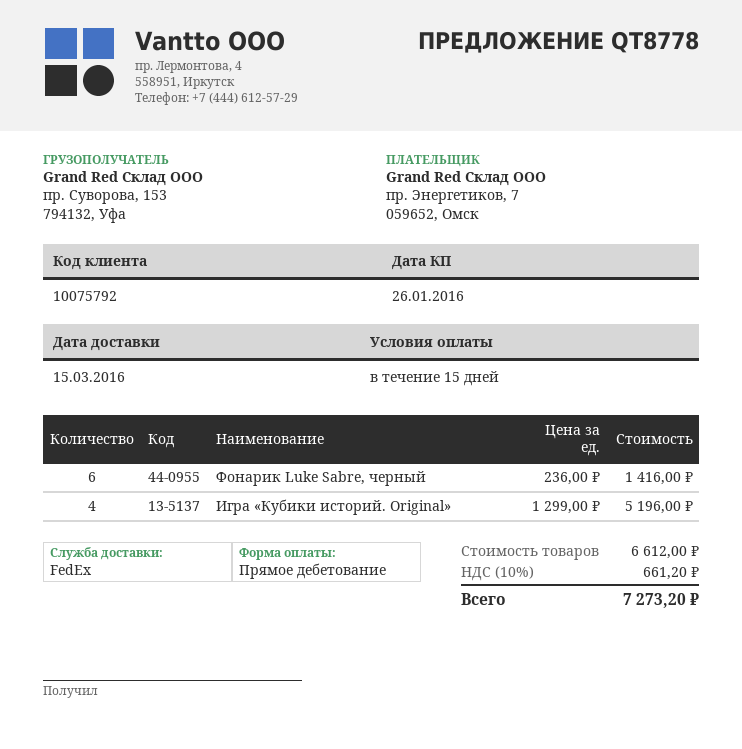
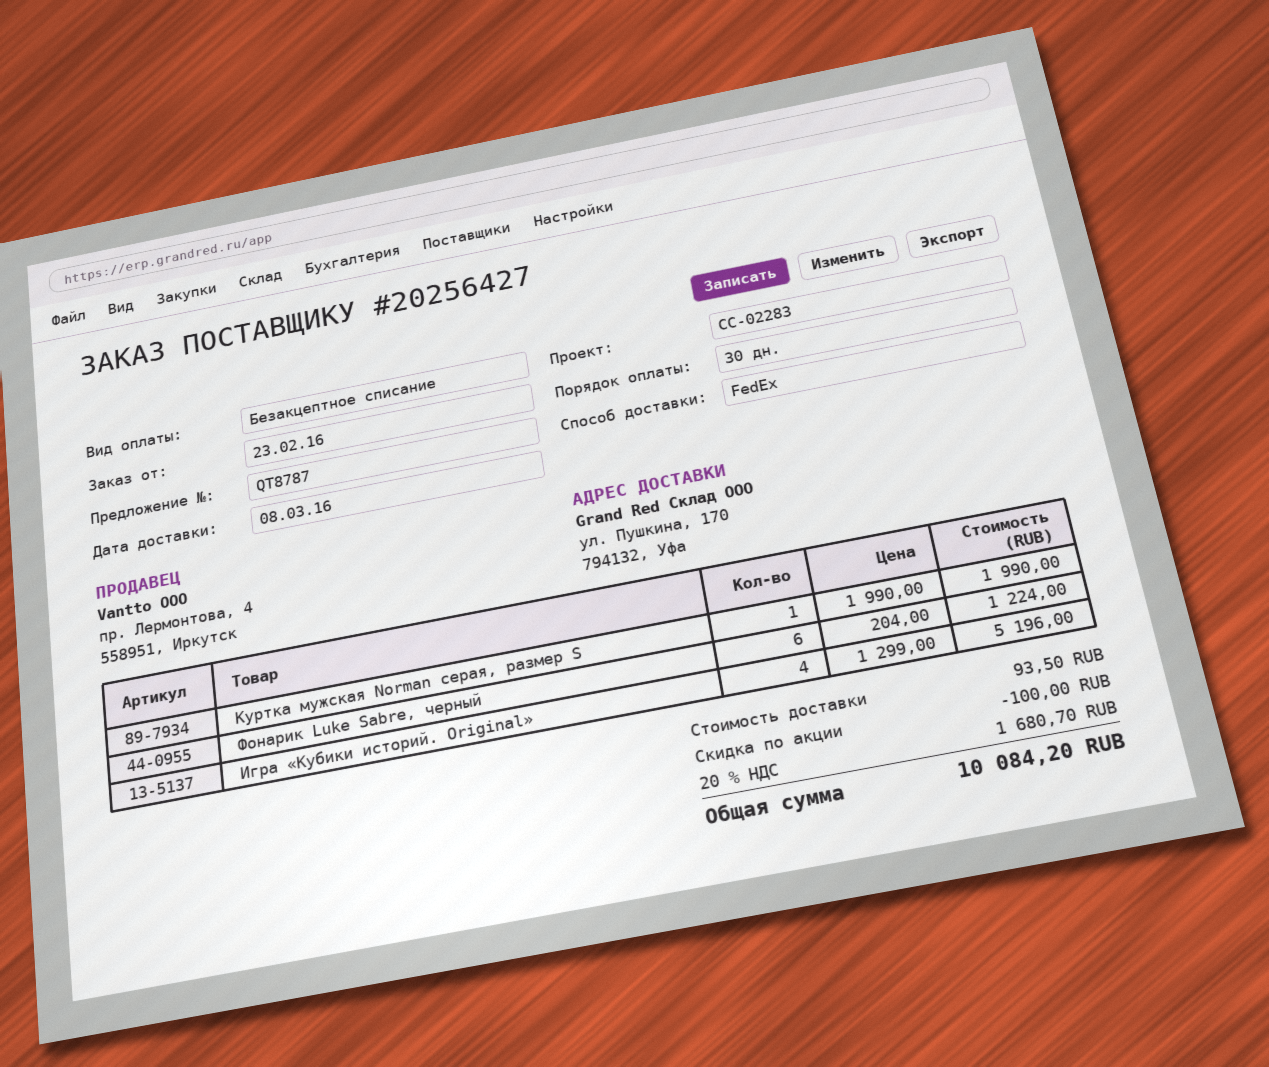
quote number: QT8778 -> QT8787
delivery date: 2016-03-15 -> 2016-03-08
payment terms: 15 days -> 30 days
ship to: пр. Суворова, 153, 794132, Уфа -> ул. Пушкина, 170, 794132, Уфа
Фонарик Luke Sabre, черный: 6 x 236.00 = 1416.00 -> 6 x 204.00 = 1224.00
Куртка мужская Norman серая, размер S: none -> 1 x 1990.00 = 1990.00
discount: none -> 100.00
shipping: none -> 93.50
tax: 10% = 661.20 -> 20% = 1680.70
total: 7273.20 -> 10084.20

